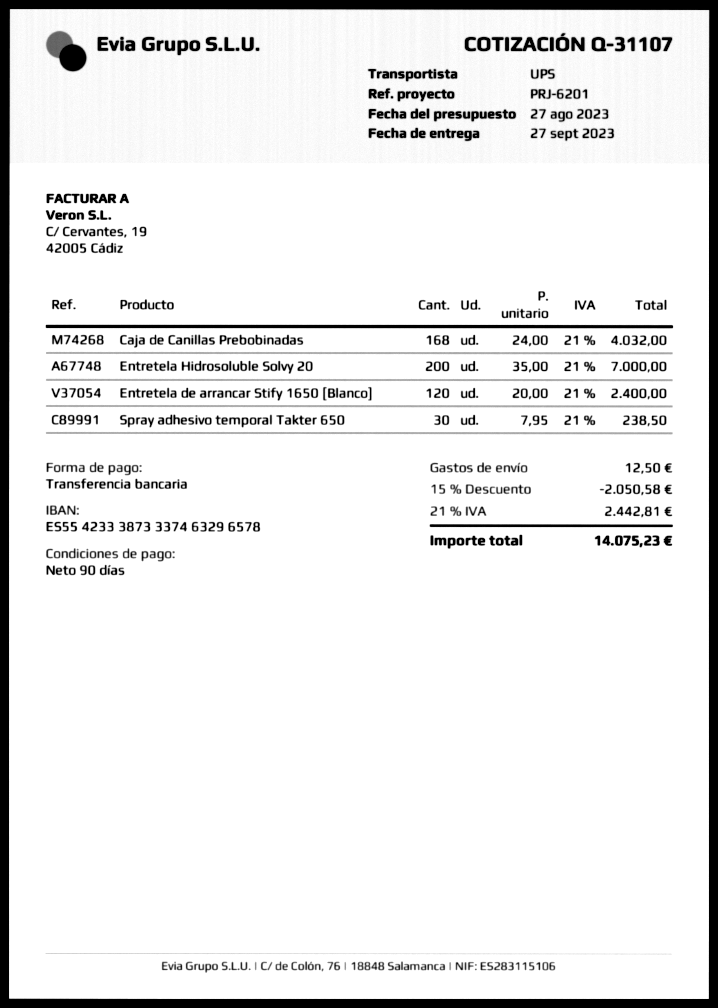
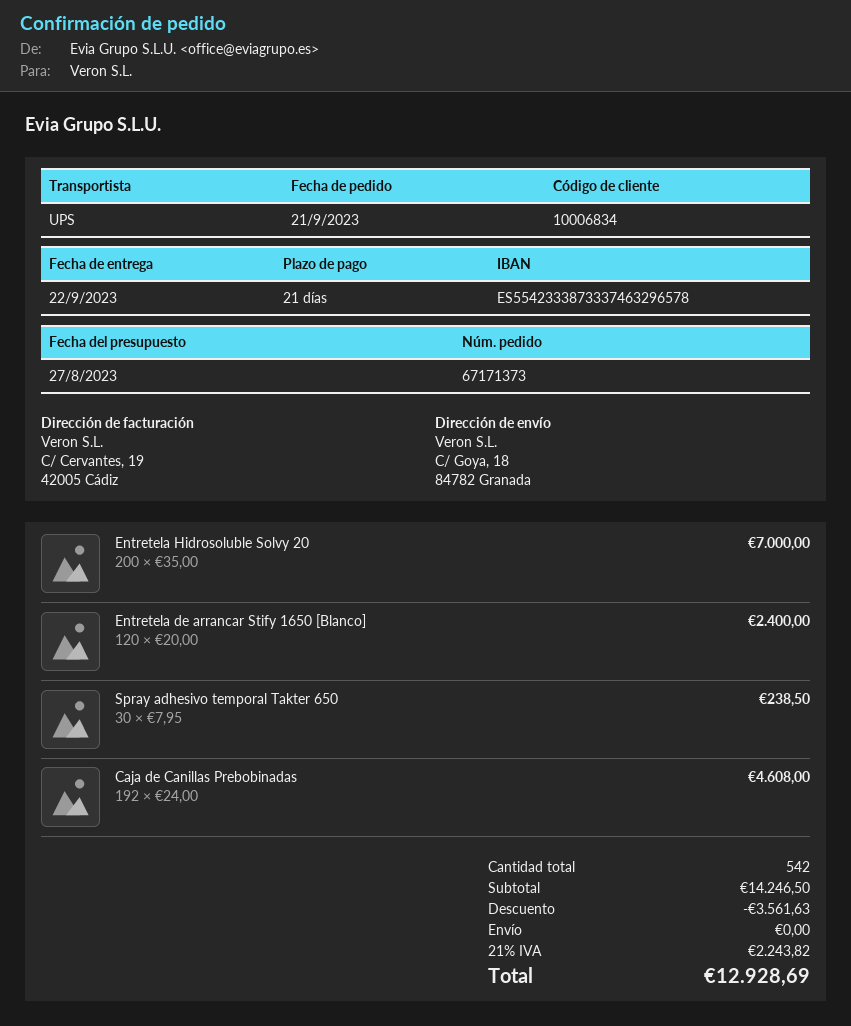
delivery date: 2023-09-27 -> 2023-09-22
payment terms: 90 days -> 21 days
Caja de Canillas Prebobinadas: 168 x 24.00 = 4032.00 -> 192 x 24.00 = 4608.00
discount: 2050.58 -> 3561.63
shipping: 12.50 -> 0.00
tax: 21% = 2442.81 -> 21% = 2243.82
total: 14075.23 -> 12928.69

